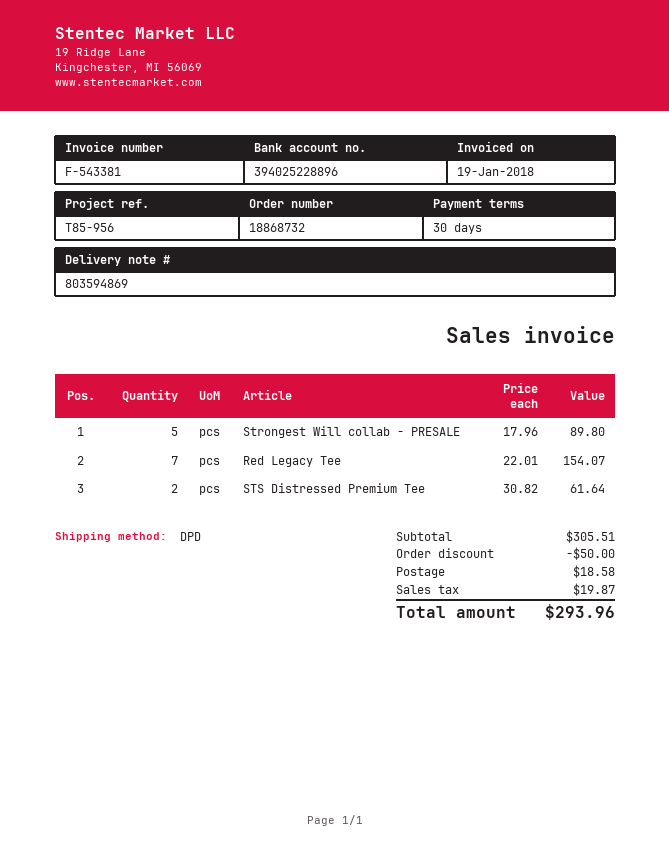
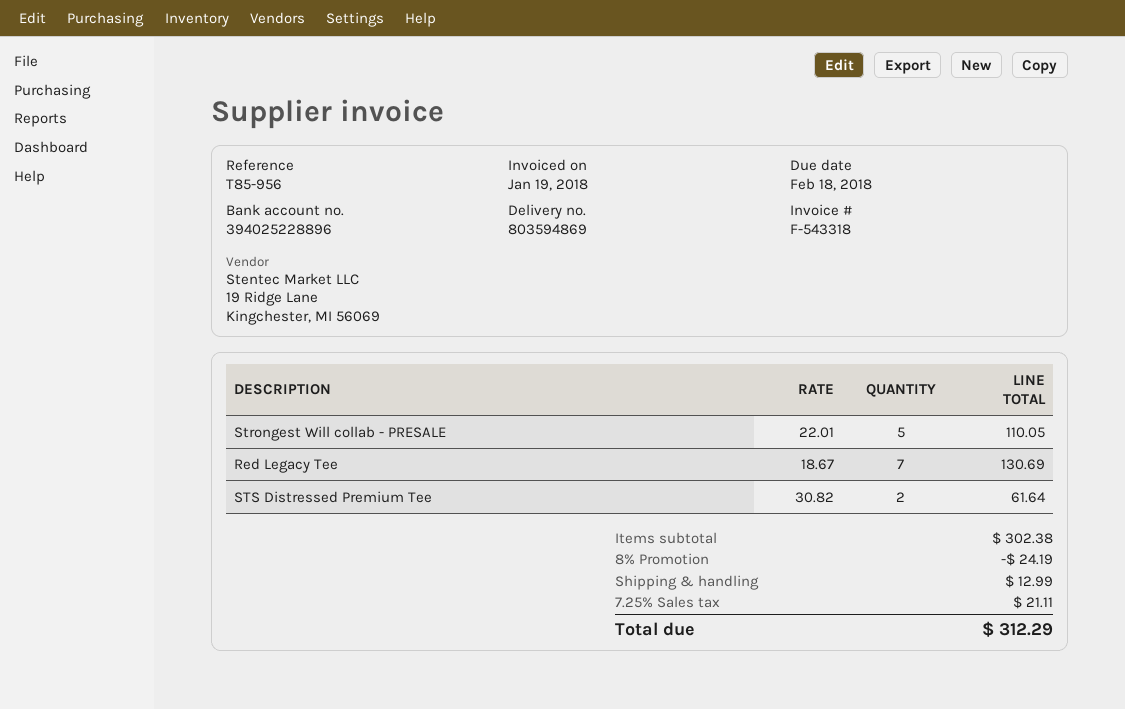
invoice number: F-543381 -> F-543318
Strongest Will collab - PRESALE: 5 x 17.96 = 89.80 -> 5 x 22.01 = 110.05
Red Legacy Tee: 7 x 22.01 = 154.07 -> 7 x 18.67 = 130.69
subtotal: 305.51 -> 302.38
discount: 50.00 -> 24.19
shipping: 18.58 -> 12.99
tax: 19.87 -> 21.11
total: 293.96 -> 312.29

